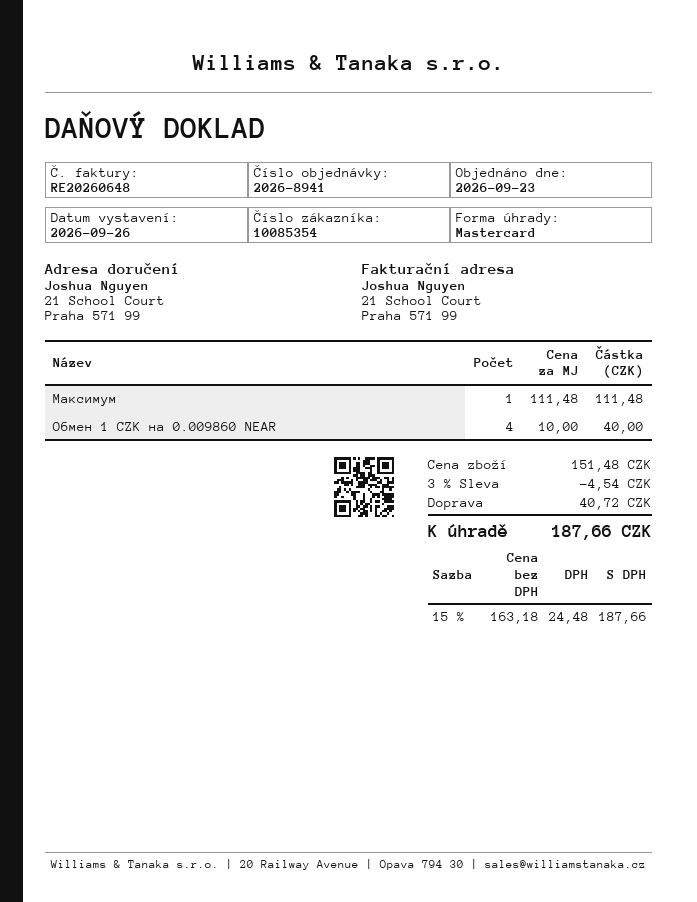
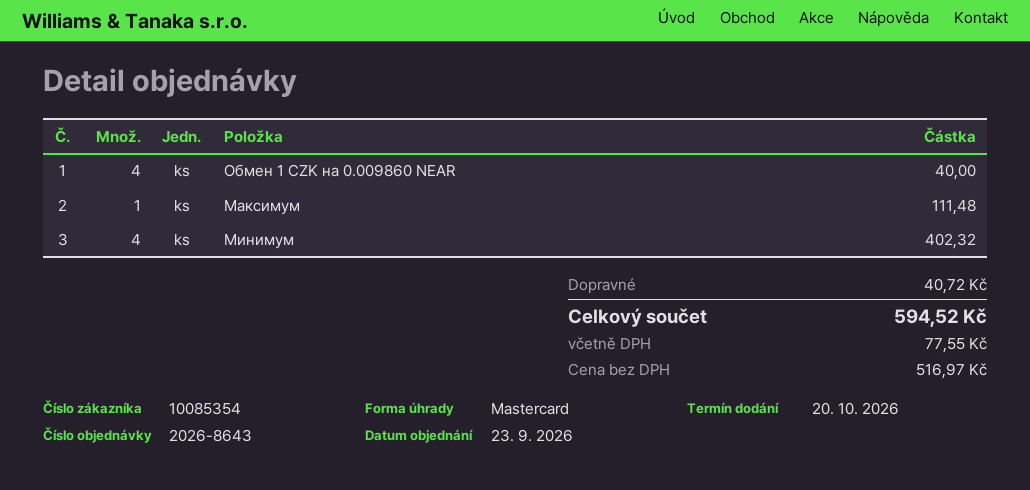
order number: 2026-8941 -> 2026-8643
Минимум: none -> 4 for 402.32
discount: 3% = 4.54 -> none
net: 163.18 -> 516.97
tax: 24.48 -> 77.55
total: 187.66 -> 594.52

